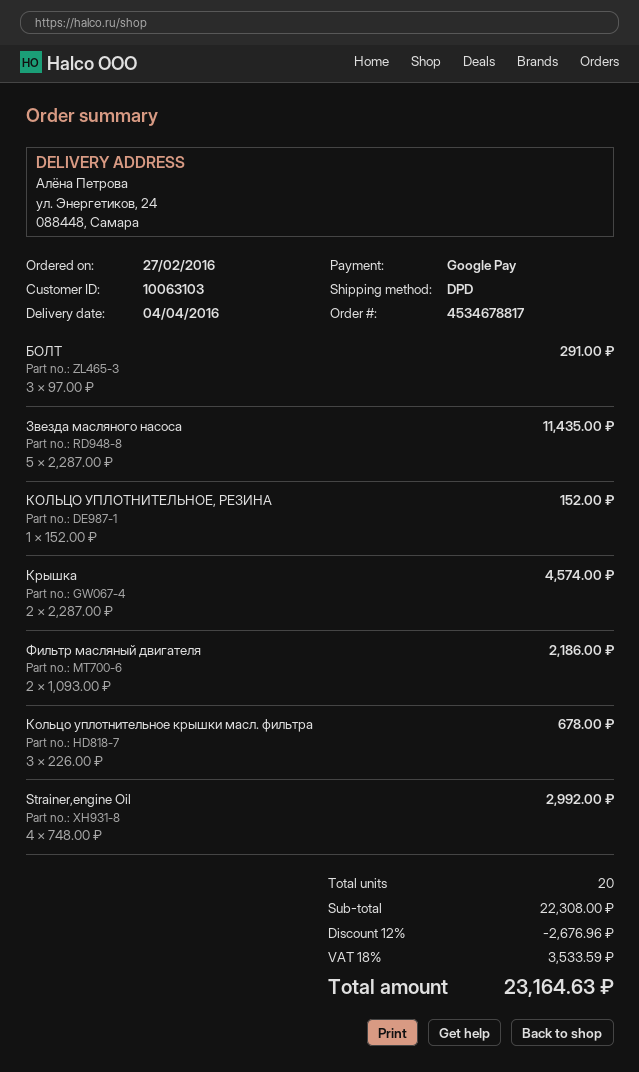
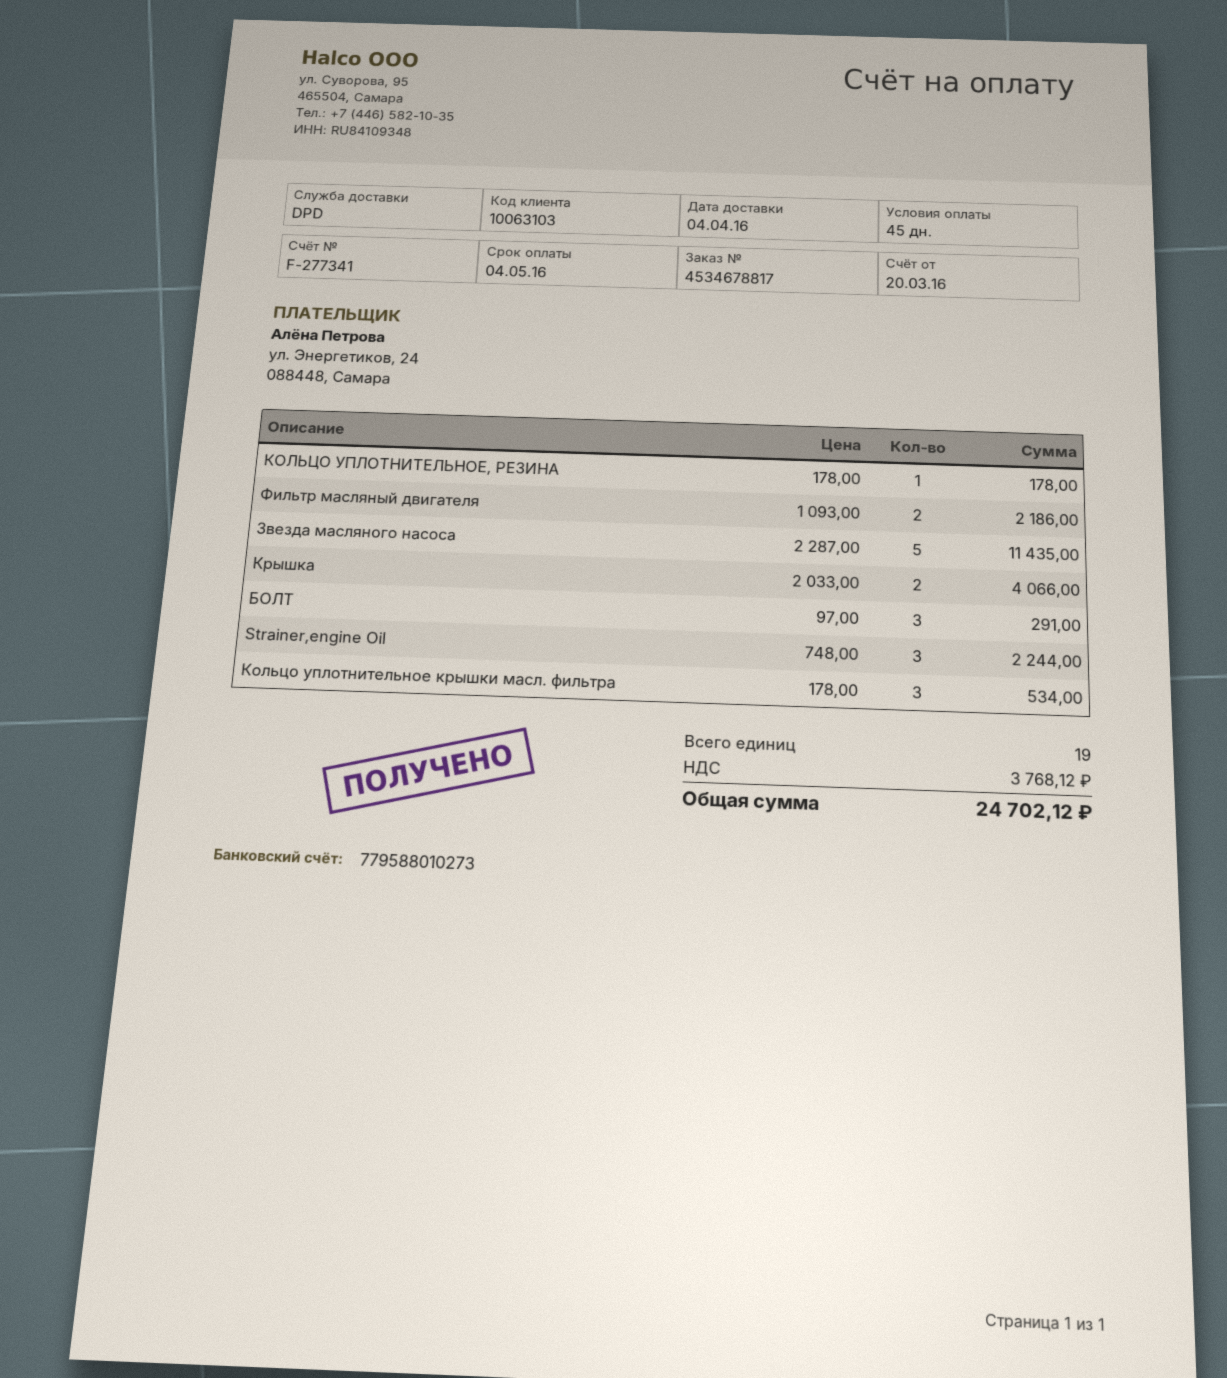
КОЛЬЦО УПЛОТНИТЕЛЬНОЕ, РЕЗИНА: 1 x 152.00 = 152.00 -> 1 x 178.00 = 178.00
Крышка: 2 x 2287.00 = 4574.00 -> 2 x 2033.00 = 4066.00
Кольцо уплотнительное крышки масл. фильтра: 3 x 226.00 = 678.00 -> 3 x 178.00 = 534.00
Strainer,engine Oil: 4 x 748.00 = 2992.00 -> 3 x 748.00 = 2244.00
total quantity: 20 -> 19
discount: 12% = 2676.96 -> none
tax: 3533.59 -> 3768.12
total: 23164.63 -> 24702.12

